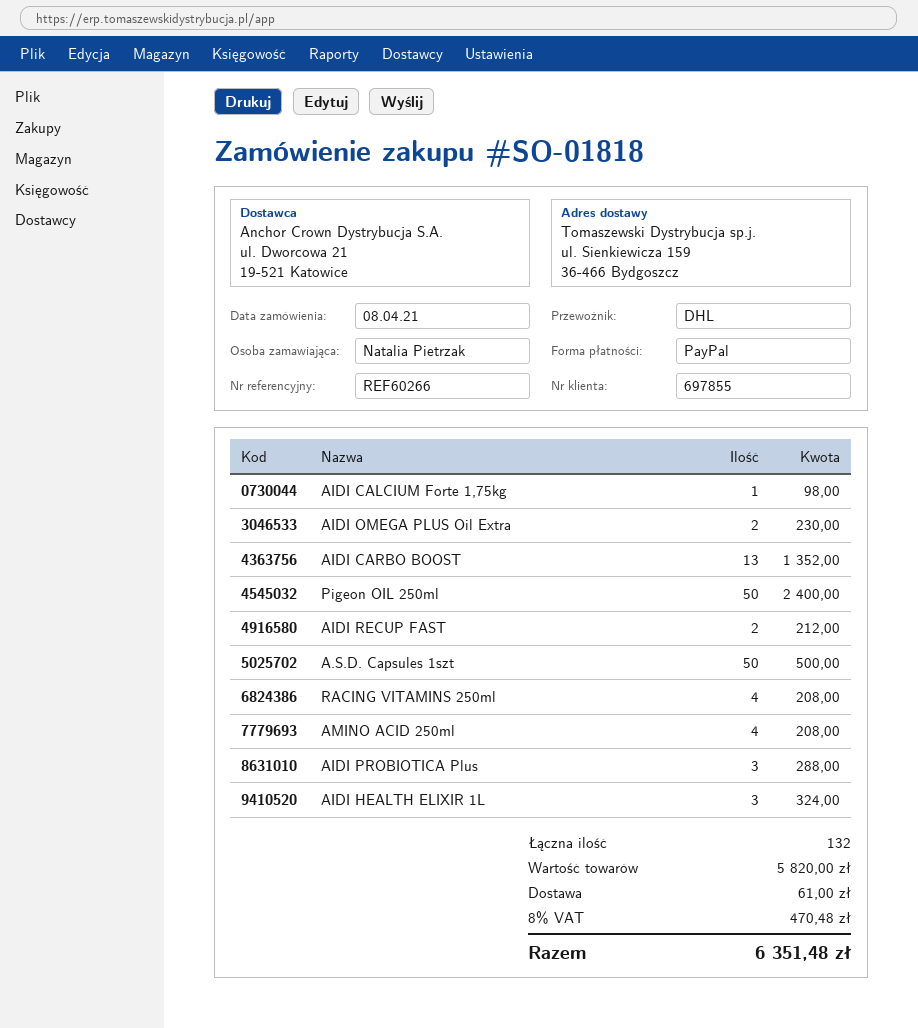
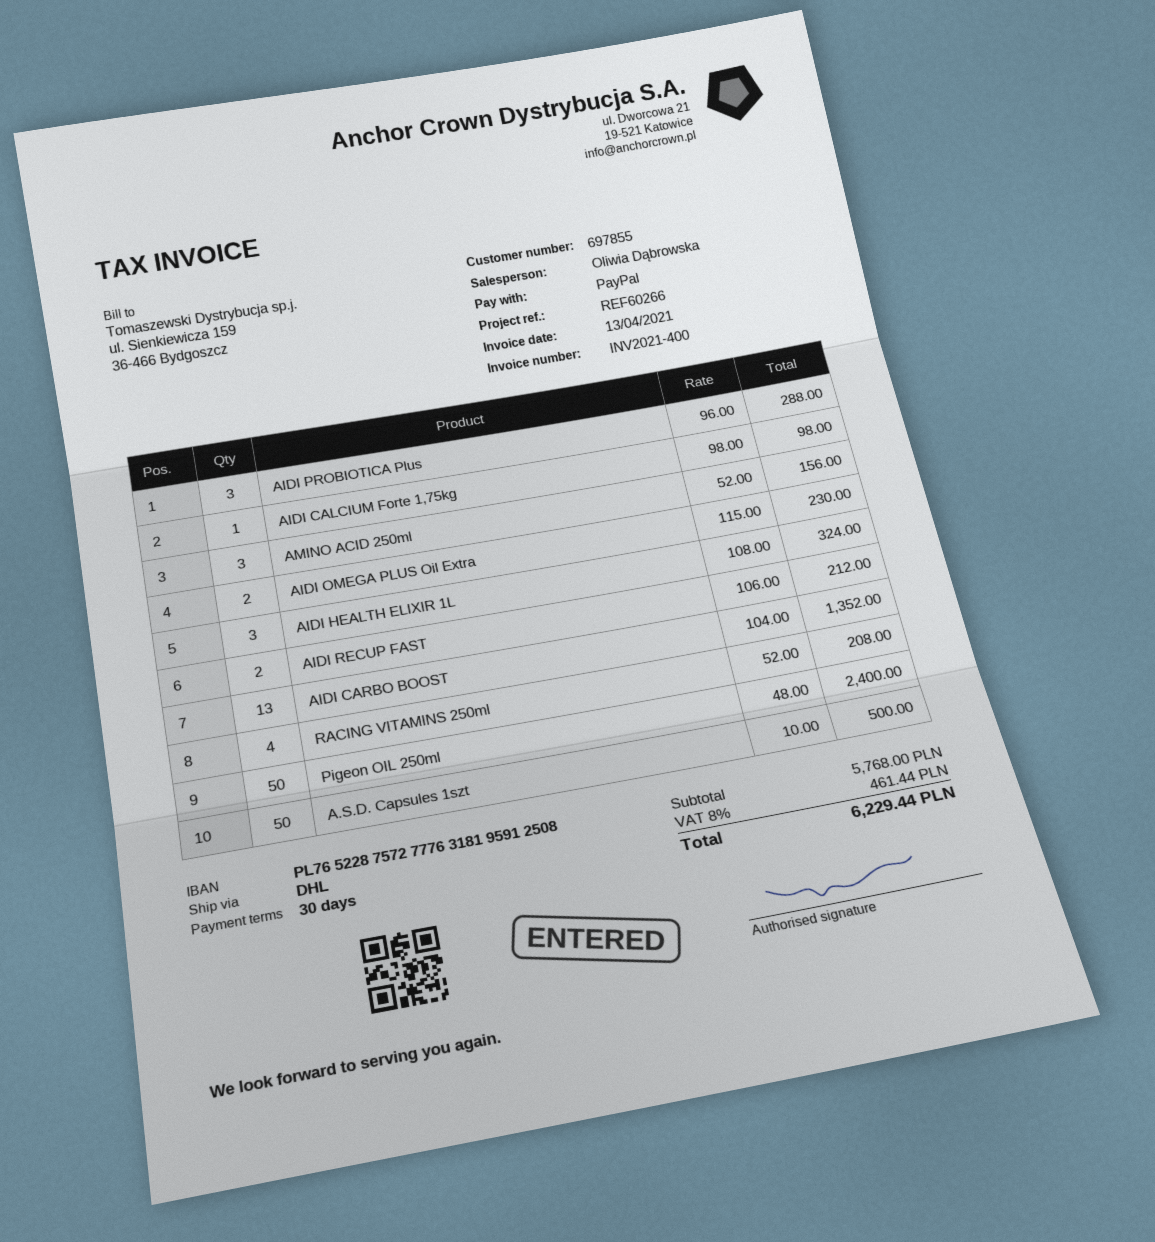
AMINO ACID 250ml: 4 for 208.00 -> 3 for 156.00
subtotal: 5820.00 -> 5768.00
shipping: 61.00 -> none
tax: 8% = 470.48 -> 8% = 461.44
total: 6351.48 -> 6229.44

